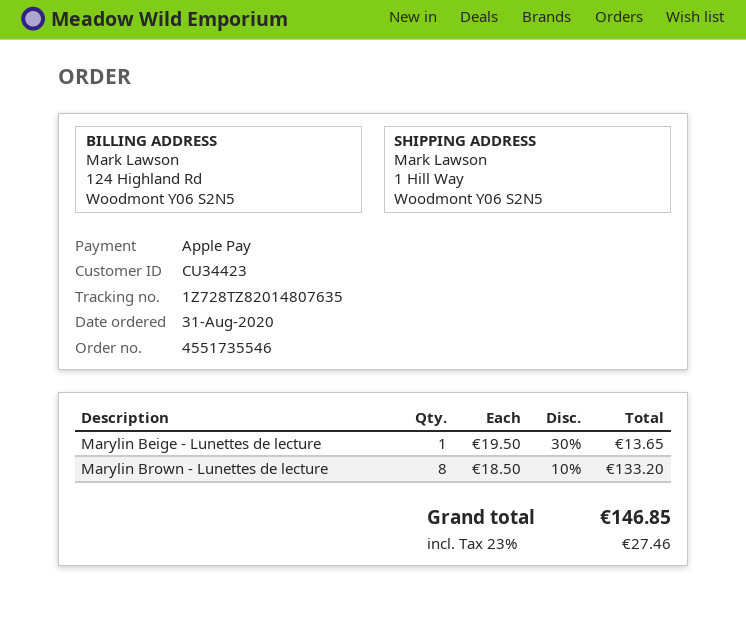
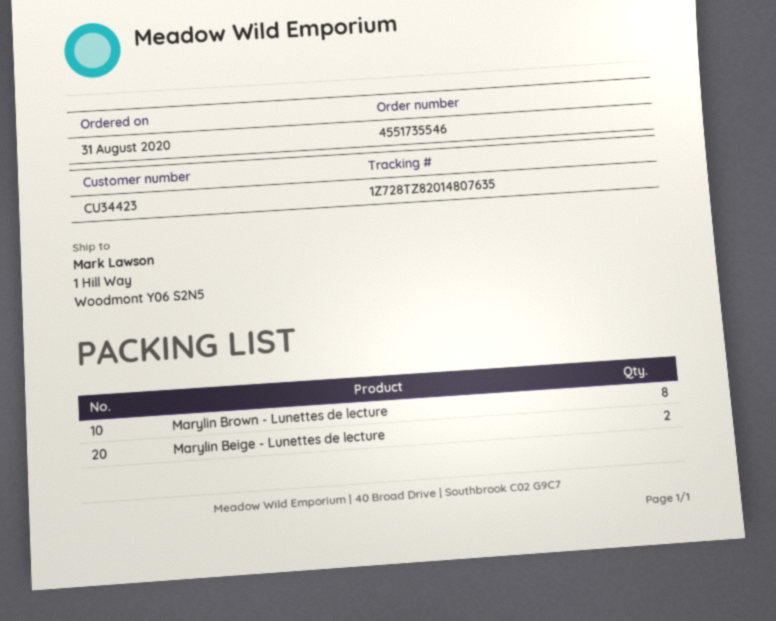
Marylin Beige - Lunettes de lecture: 1 -> 2

